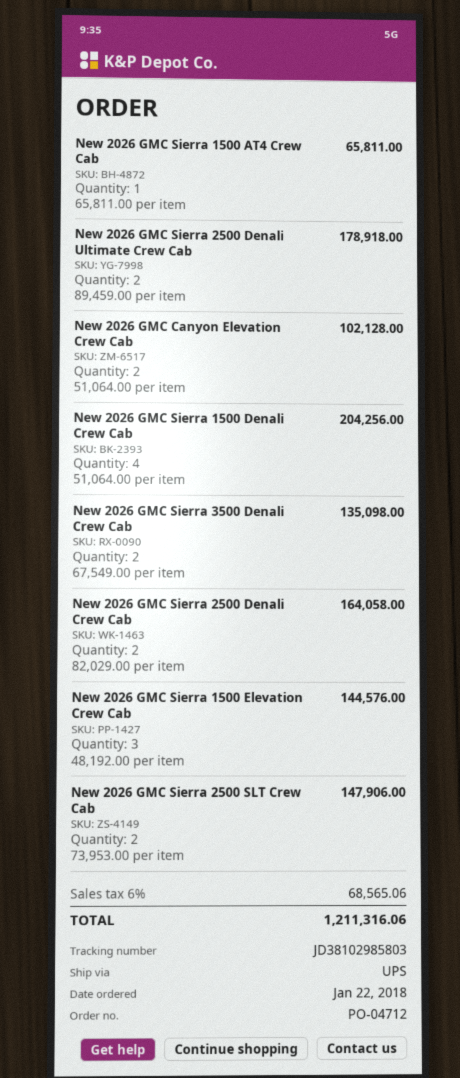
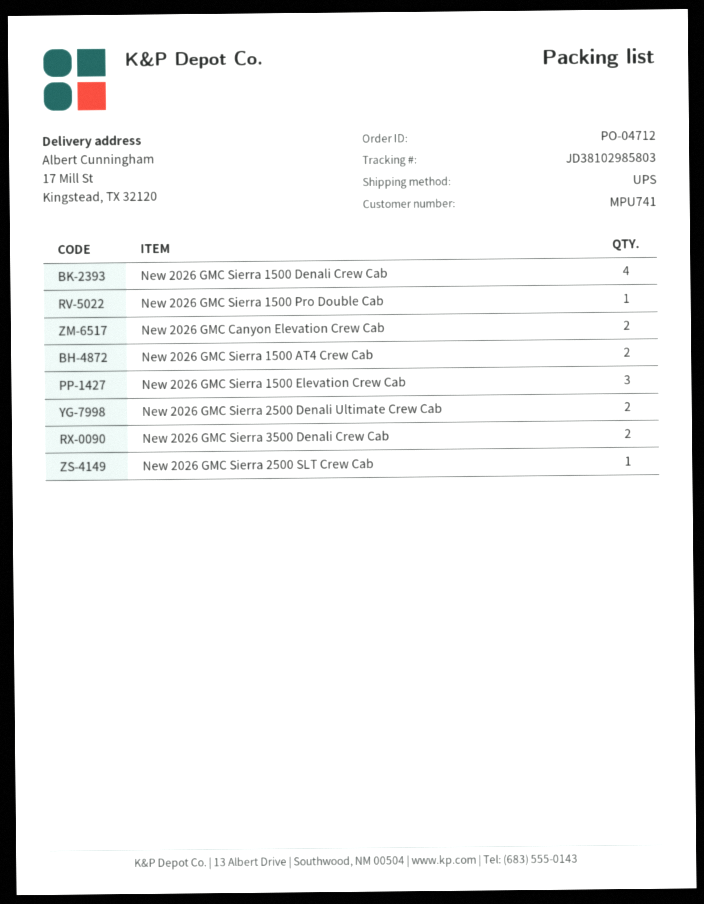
New 2026 GMC Sierra 1500 AT4 Crew Cab: 1 -> 2
New 2026 GMC Sierra 2500 Denali Crew Cab: 2 -> none
New 2026 GMC Sierra 2500 SLT Crew Cab: 2 -> 1
New 2026 GMC Sierra 1500 Pro Double Cab: none -> 1

